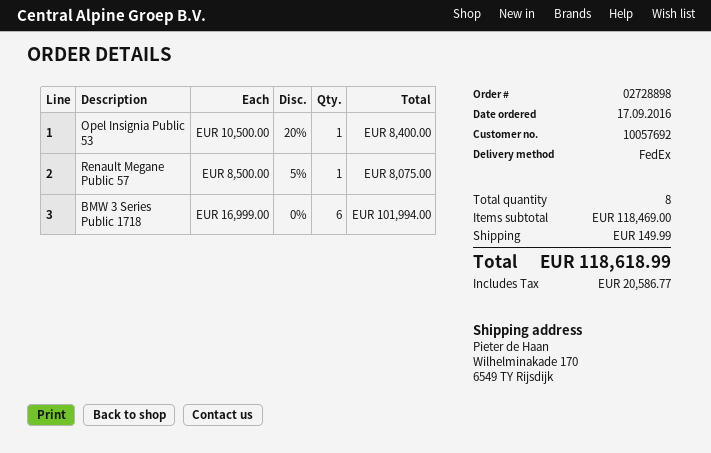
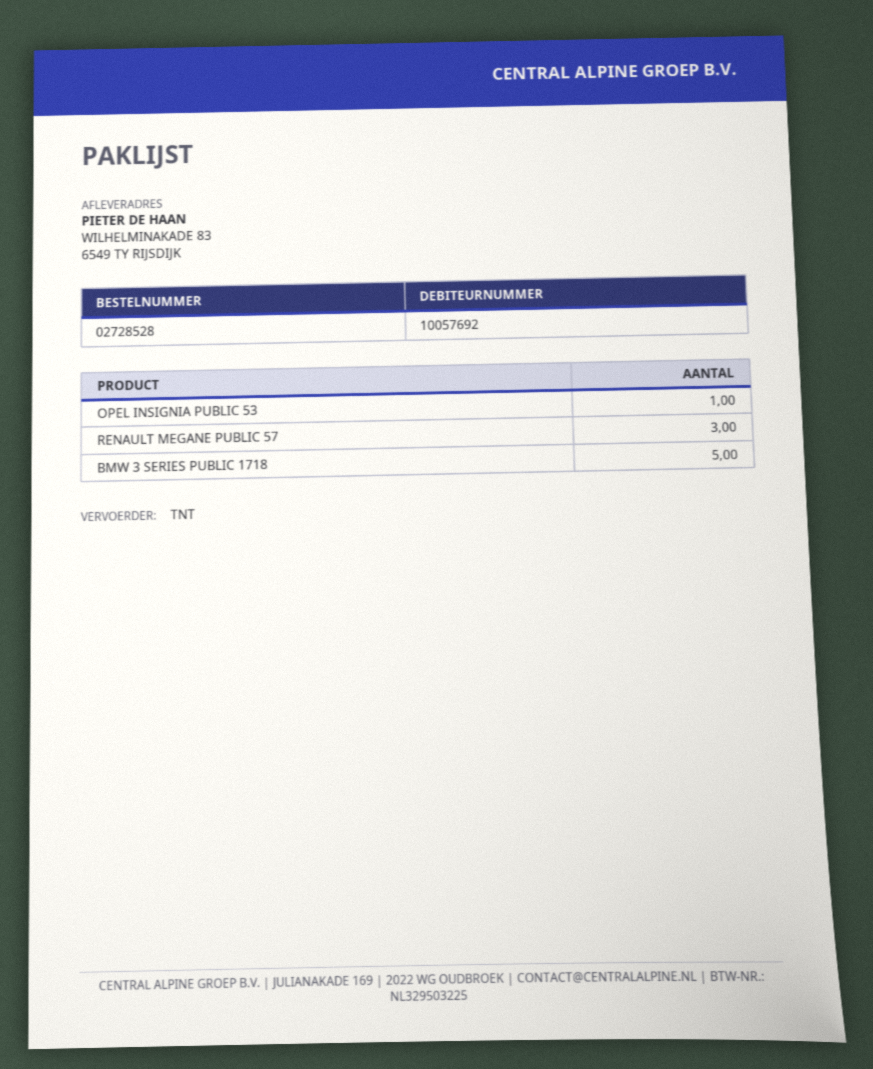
order number: 02728898 -> 02728528
shipping method: FedEx -> TNT
ship to: Wilhelminakade 170, 6549 TY Rijsdijk -> WILHELMINAKADE 83, 6549 TY RIJSDIJK
Renault Megane Public 57: 1 -> 3
BMW 3 Series Public 1718: 6 -> 5

